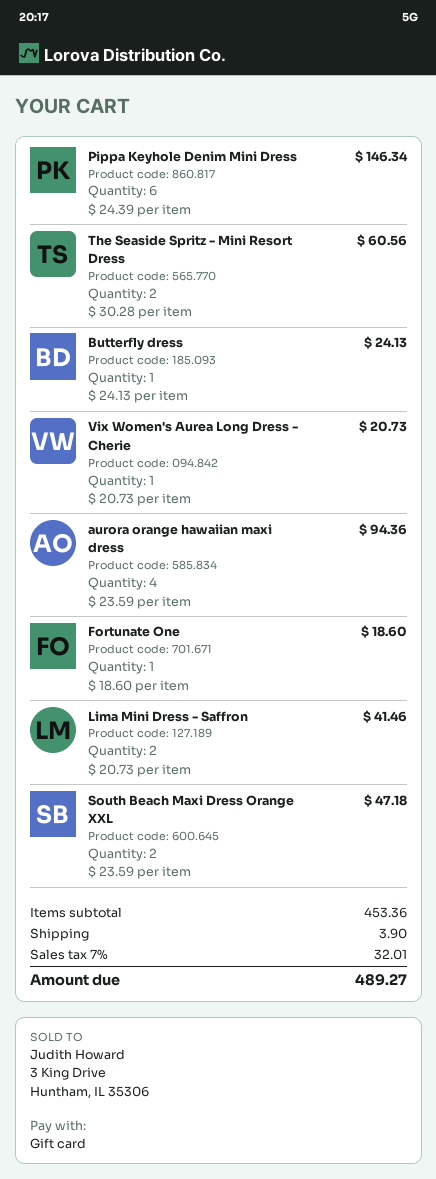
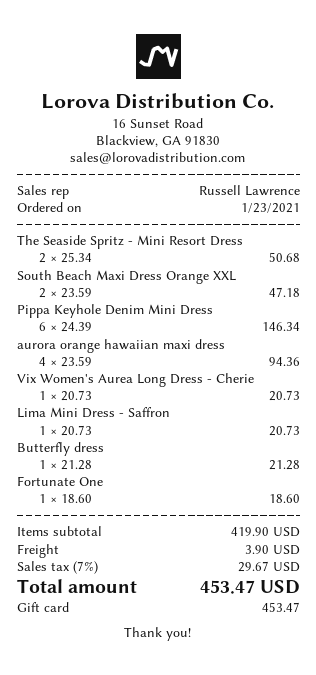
The Seaside Spritz - Mini Resort Dress: 2 x 30.28 = 60.56 -> 2 x 25.34 = 50.68
Butterfly dress: 1 x 24.13 = 24.13 -> 1 x 21.28 = 21.28
Lima Mini Dress - Saffron: 2 x 20.73 = 41.46 -> 1 x 20.73 = 20.73
subtotal: 453.36 -> 419.90
tax: 7% = 32.01 -> 7% = 29.67
total: 489.27 -> 453.47

